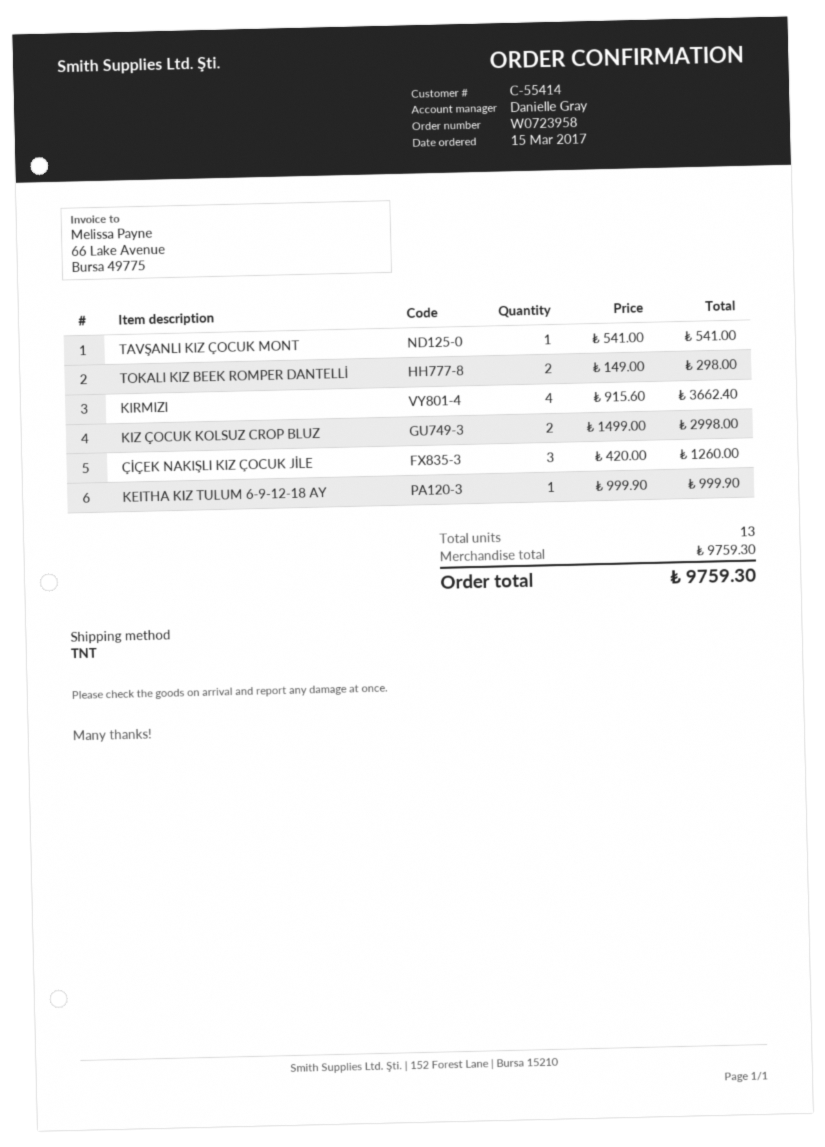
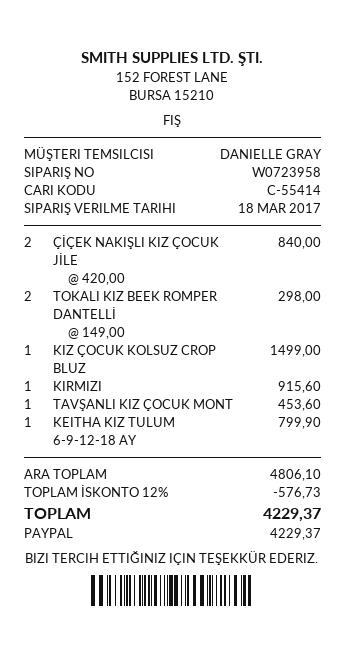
order date: 2017-03-15 -> 2017-03-18
TAVŞANLI KIZ ÇOCUK MONT: 1 x 541.00 = 541.00 -> 1 x 453.60 = 453.60
KIRMIZI: 4 x 915.60 = 3662.40 -> 1 x 915.60 = 915.60
KIZ ÇOCUK KOLSUZ CROP BLUZ: 2 x 1499.00 = 2998.00 -> 1 x 1499.00 = 1499.00
ÇİÇEK NAKIŞLI KIZ ÇOCUK JİLE: 3 x 420.00 = 1260.00 -> 2 x 420.00 = 840.00
KEITHA KIZ TULUM 6-9-12-18 AY: 1 x 999.90 = 999.90 -> 1 x 799.90 = 799.90
subtotal: 9759.30 -> 4806.10
discount: none -> 12% = 576.73
total: 9759.30 -> 4229.37

